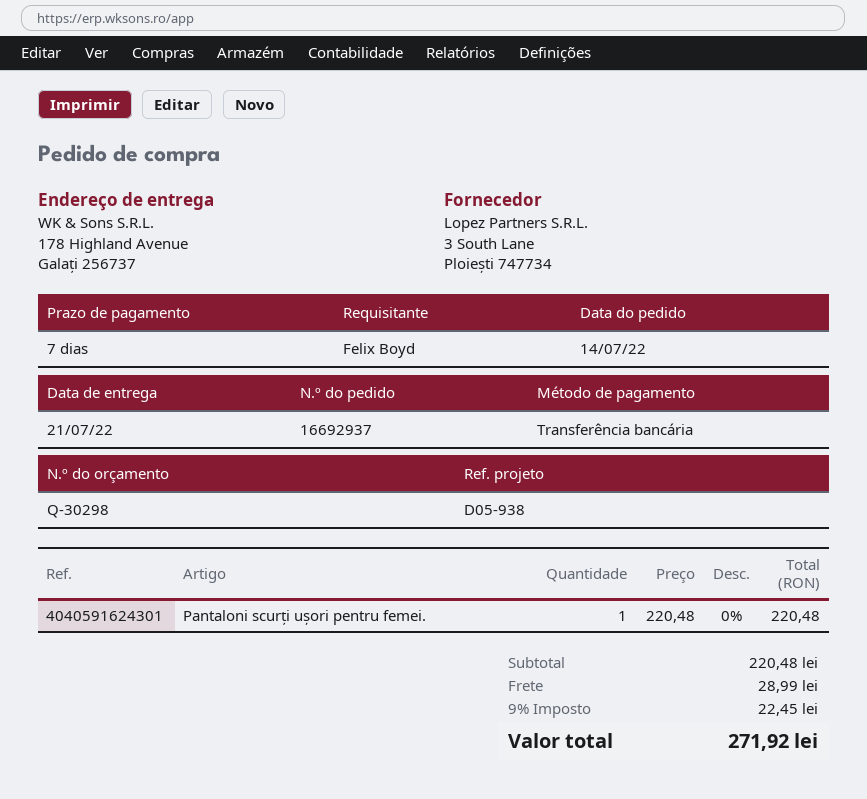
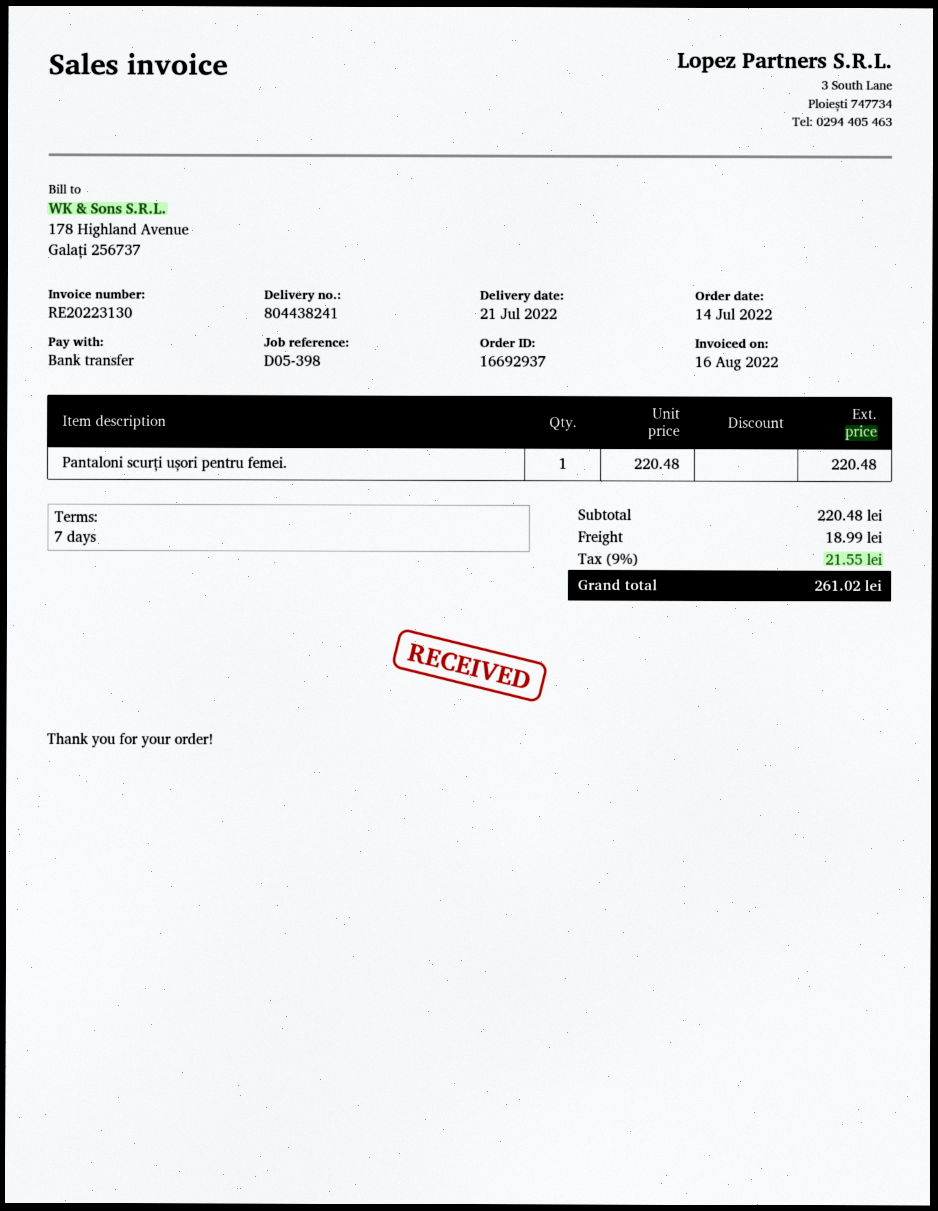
reference: D05-938 -> D05-398
shipping: 28.99 -> 18.99
tax: 9% = 22.45 -> 9% = 21.55
total: 271.92 -> 261.02

